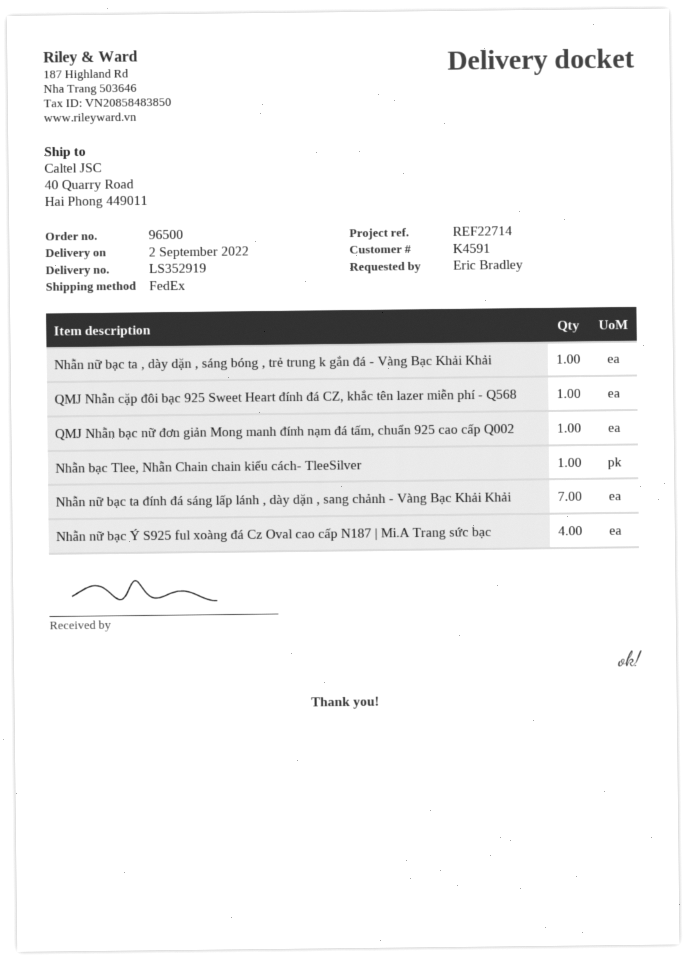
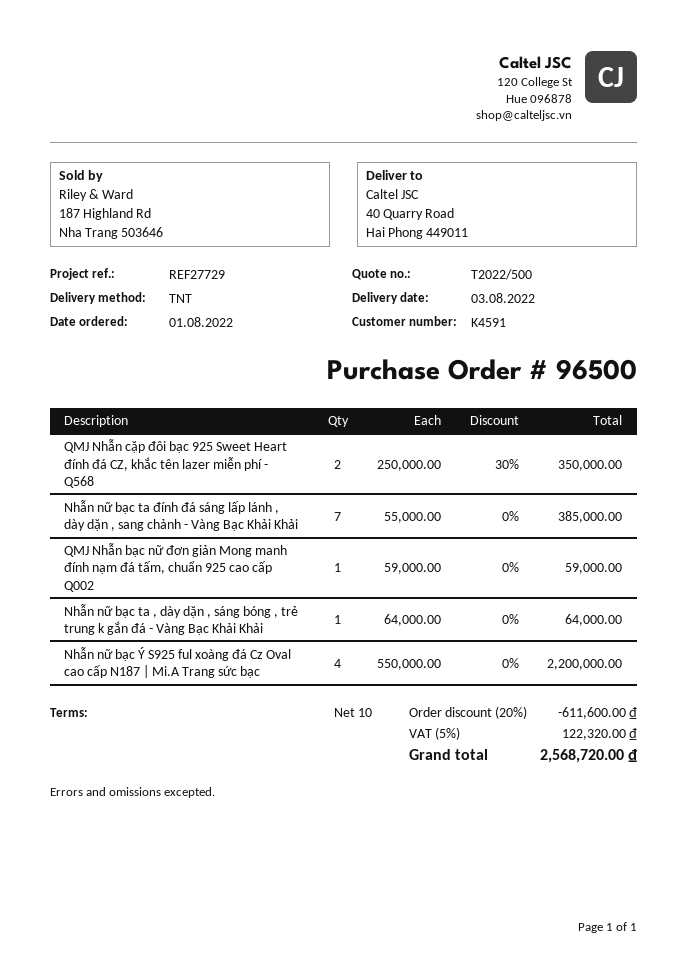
delivery date: 2022-09-02 -> 2022-08-03
reference: REF22714 -> REF27729
shipping method: FedEx -> TNT
QMJ Nhẫn cặp đôi bạc 925 Sweet Heart đính đá CZ, khắc tên lazer miễn phí - Q568: 1 -> 2
Nhẫn bạc Tlee, Nhẫn Chain chain kiểu cách- TleeSilver: 1 -> none

